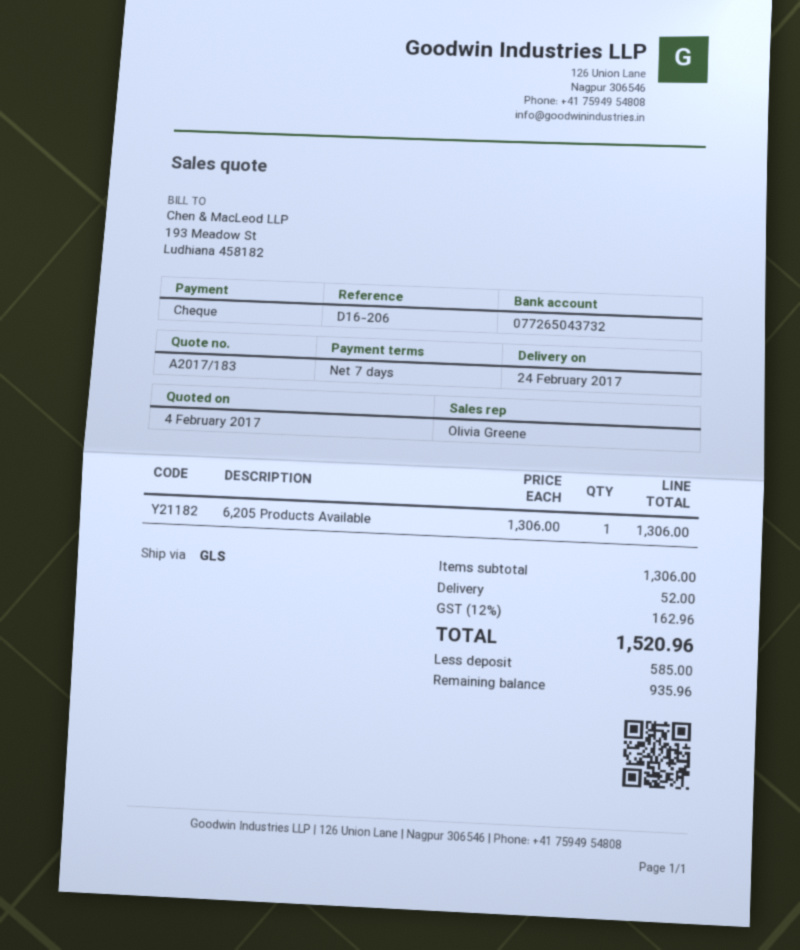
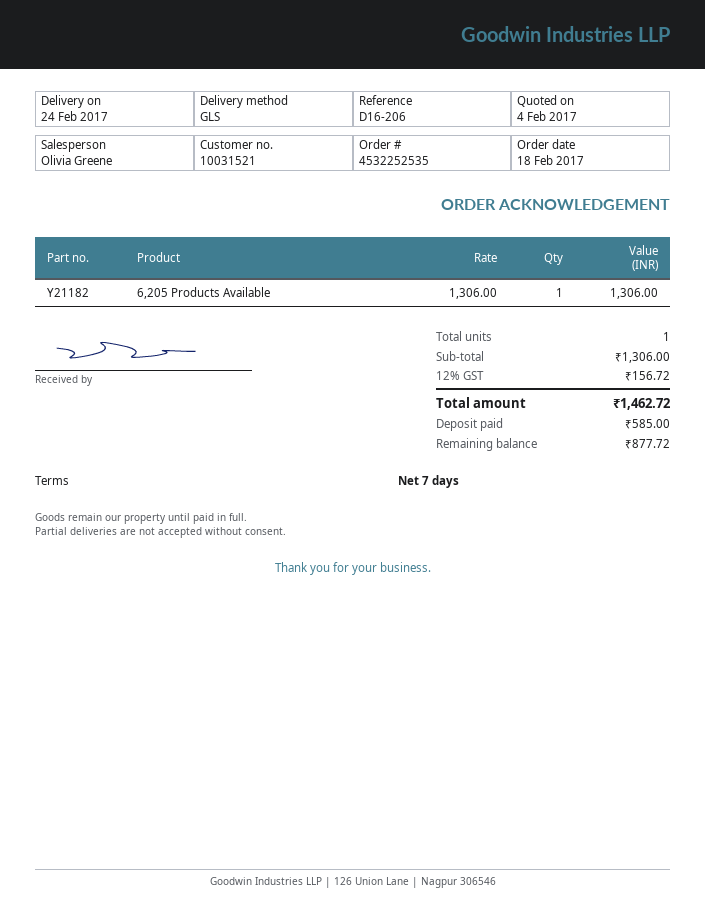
shipping: 52.00 -> none
tax: 12% = 162.96 -> 12% = 156.72
total: 1520.96 -> 1462.72
balance: 935.96 -> 877.72

